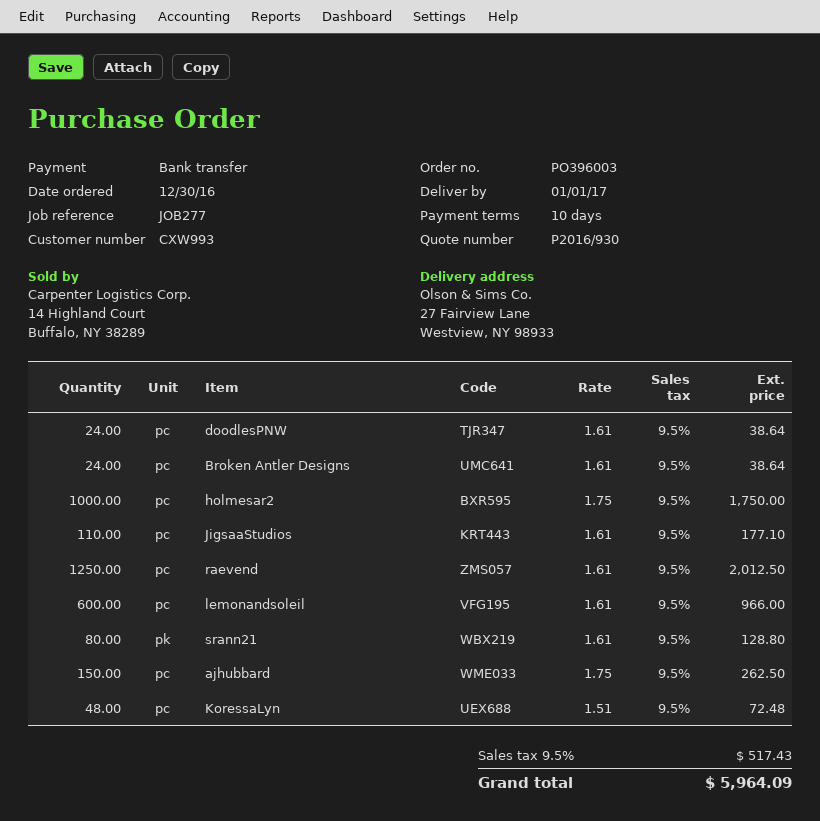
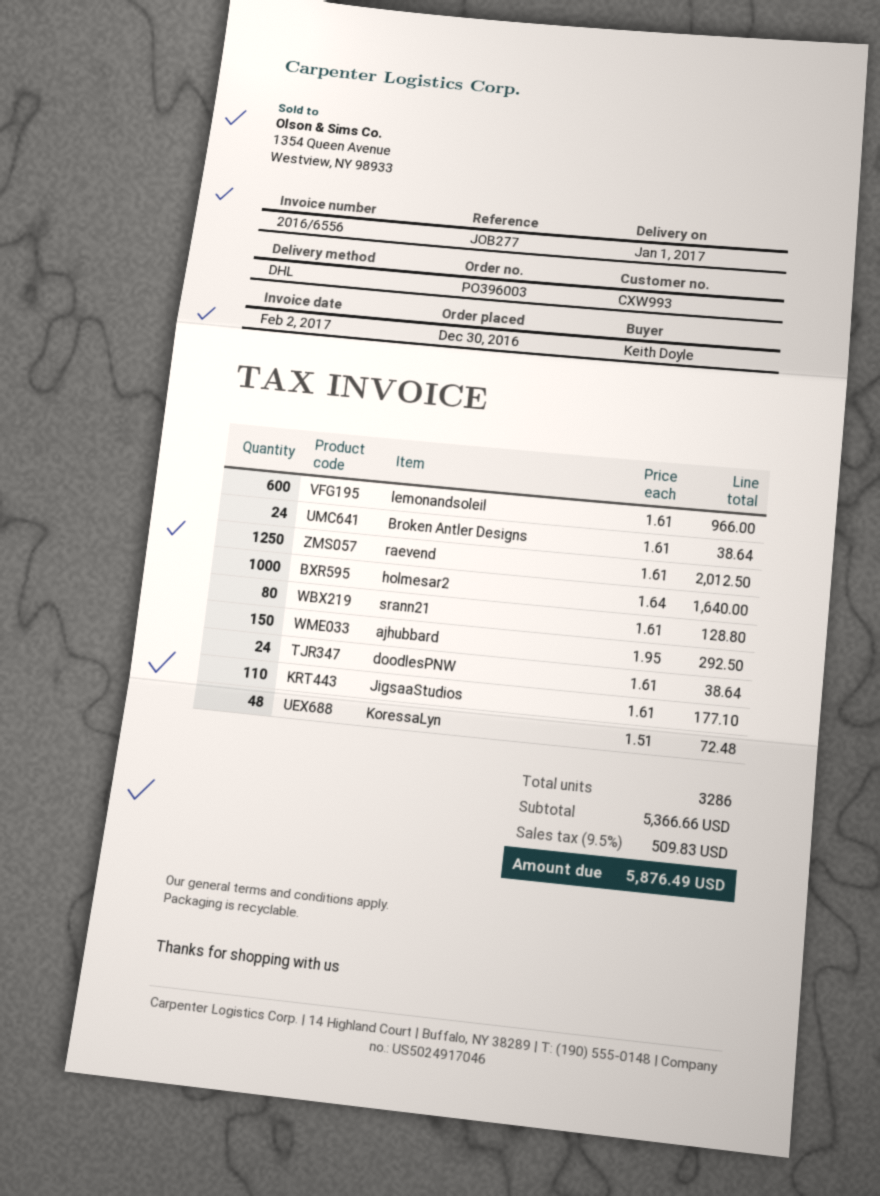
holmesar2: 1000 x 1.75 = 1750.00 -> 1000 x 1.64 = 1640.00
ajhubbard: 150 x 1.75 = 262.50 -> 150 x 1.95 = 292.50
tax: 9.5% = 517.43 -> 9.5% = 509.83
total: 5964.09 -> 5876.49

